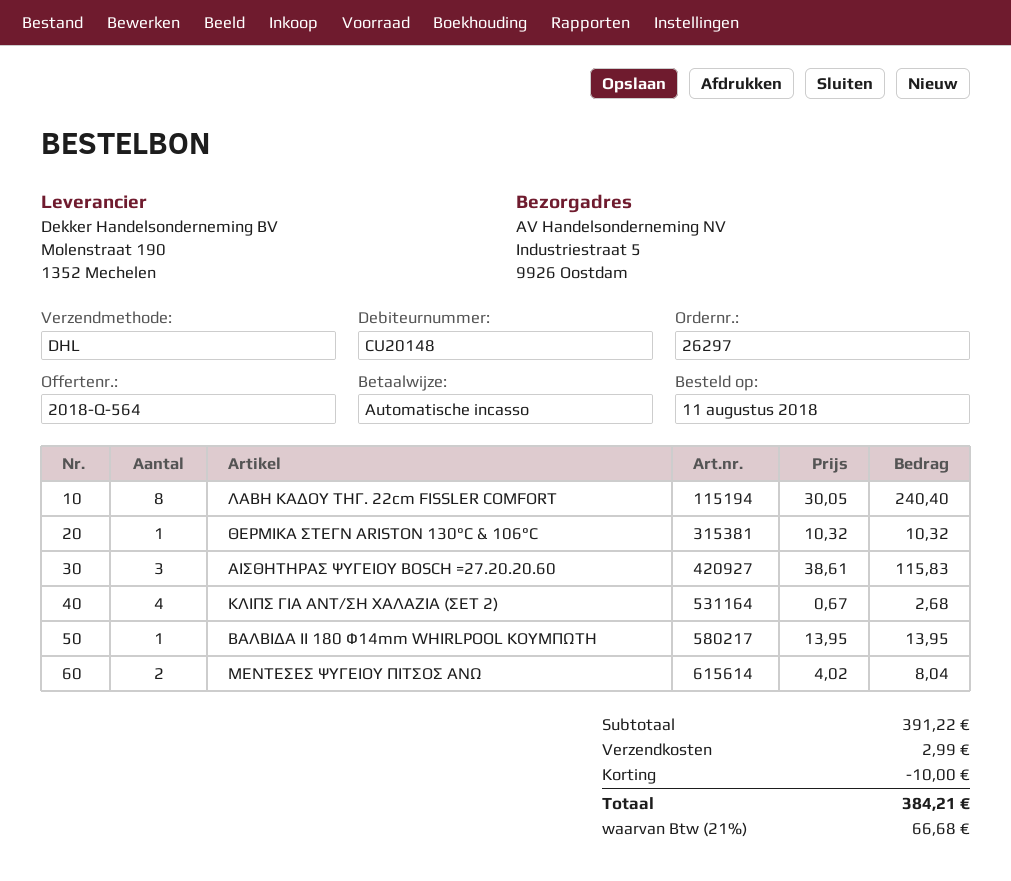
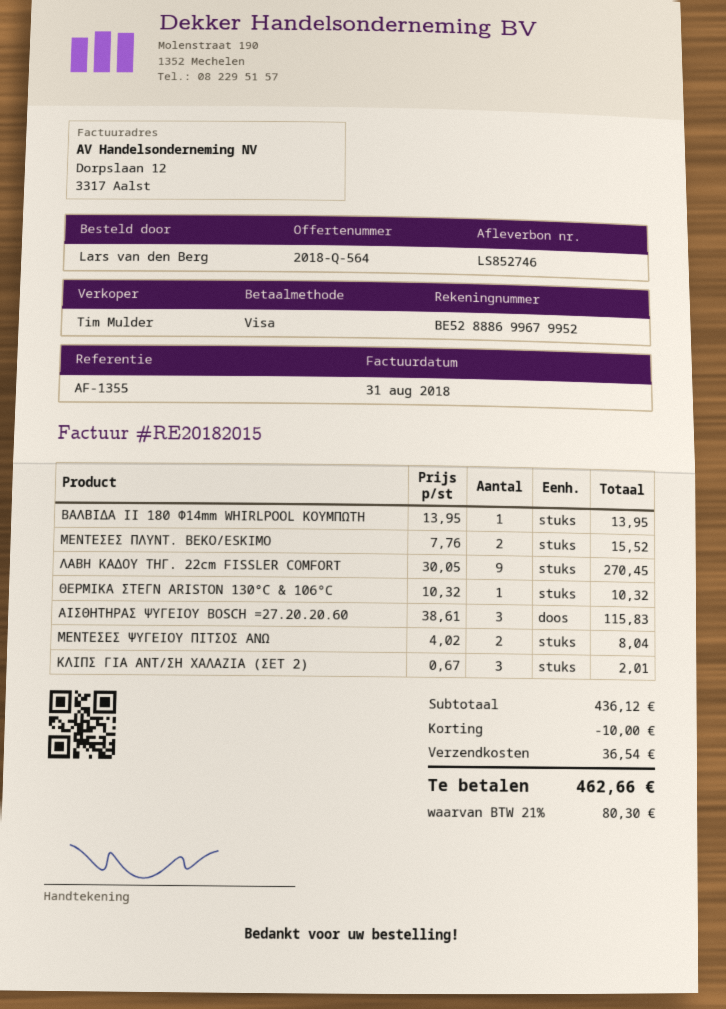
payment method: direct debit -> Visa
ΛΑΒΗ ΚΑΔΟΥ ΤΗΓ. 22cm FISSLER COMFORT: 8 x 30.05 = 240.40 -> 9 x 30.05 = 270.45
ΚΛΙΠΣ ΓΙΑ ΑΝΤ/ΣΗ ΧΑΛΑΖΙΑ (ΣΕΤ 2): 4 x 0.67 = 2.68 -> 3 x 0.67 = 2.01
ΜΕΝΤΕΣΕΣ ΠΛΥΝΤ. BEKO/ESKIMO: none -> 2 x 7.76 = 15.52
subtotal: 391.22 -> 436.12
shipping: 2.99 -> 36.54
tax: 21% = 66.68 -> 21% = 80.30
total: 384.21 -> 462.66

